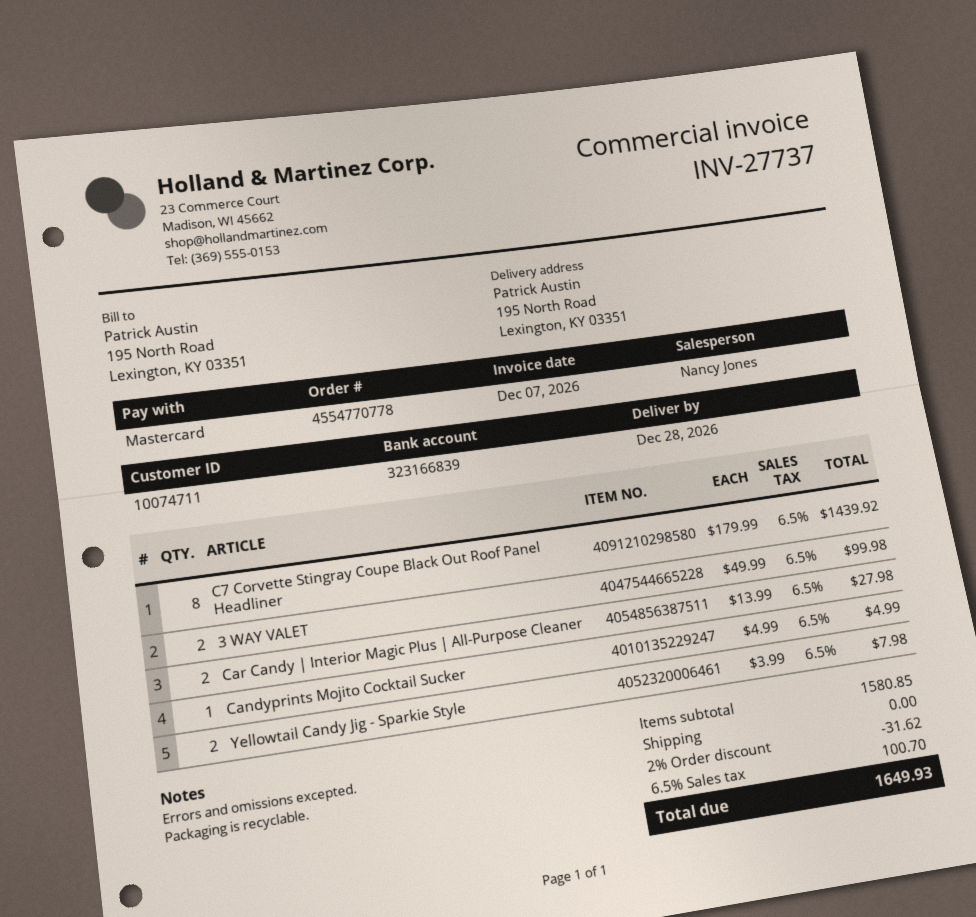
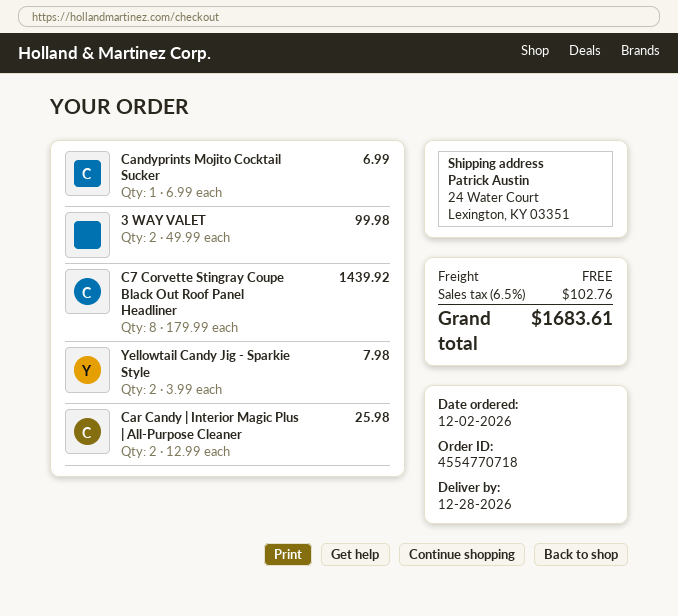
order number: 4554770778 -> 4554770718
ship to: 195 North Road, Lexington, KY 03351 -> 24 Water Court, Lexington, KY 03351
Car Candy | Interior Magic Plus | All-Purpose Cleaner: 2 x 13.99 = 27.98 -> 2 x 12.99 = 25.98
Candyprints Mojito Cocktail Sucker: 1 x 4.99 = 4.99 -> 1 x 6.99 = 6.99
discount: 2% = 31.62 -> none
tax: 6.5% = 100.70 -> 6.5% = 102.76
total: 1649.93 -> 1683.61

